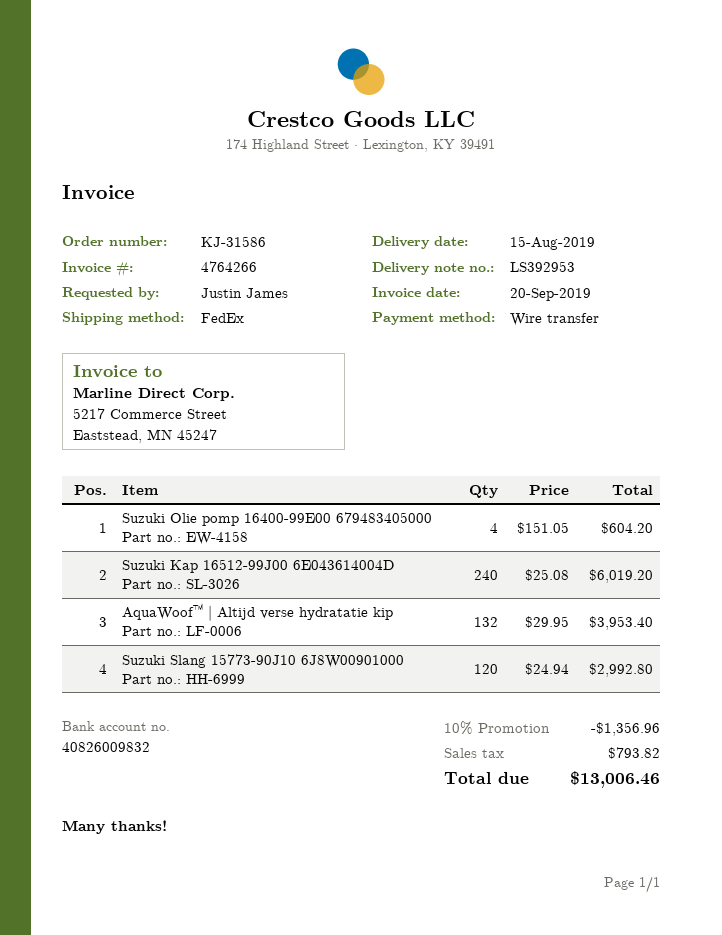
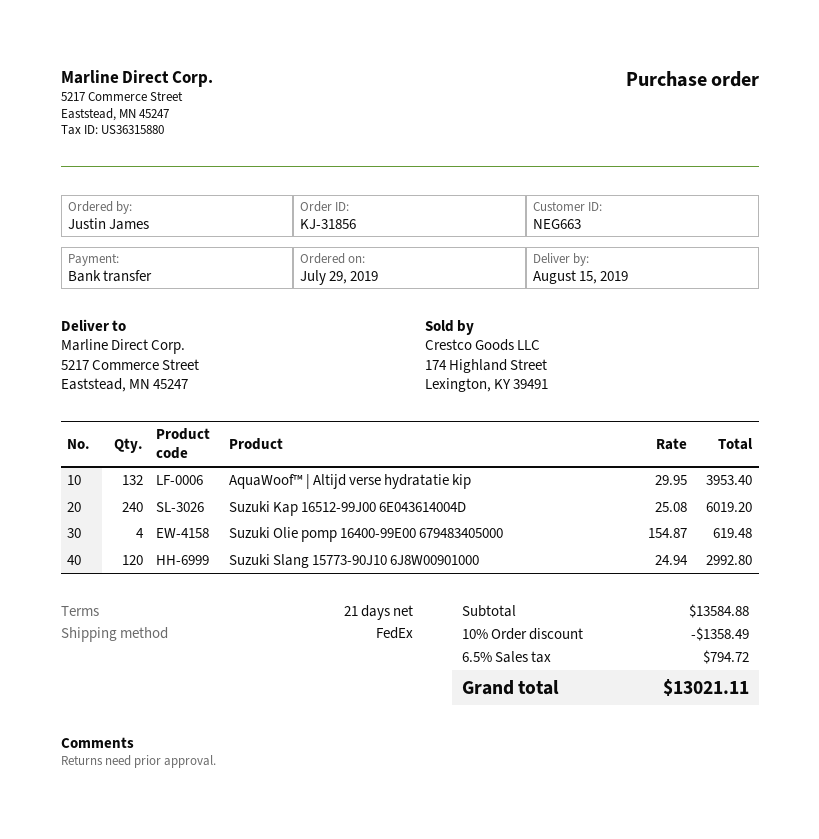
order number: KJ-31586 -> KJ-31856
Suzuki Olie pomp 16400-99E00 679483405000: 4 x 151.05 = 604.20 -> 4 x 154.87 = 619.48
discount: 10% = 1356.96 -> 10% = 1358.49
tax: 793.82 -> 794.72
total: 13006.46 -> 13021.11

